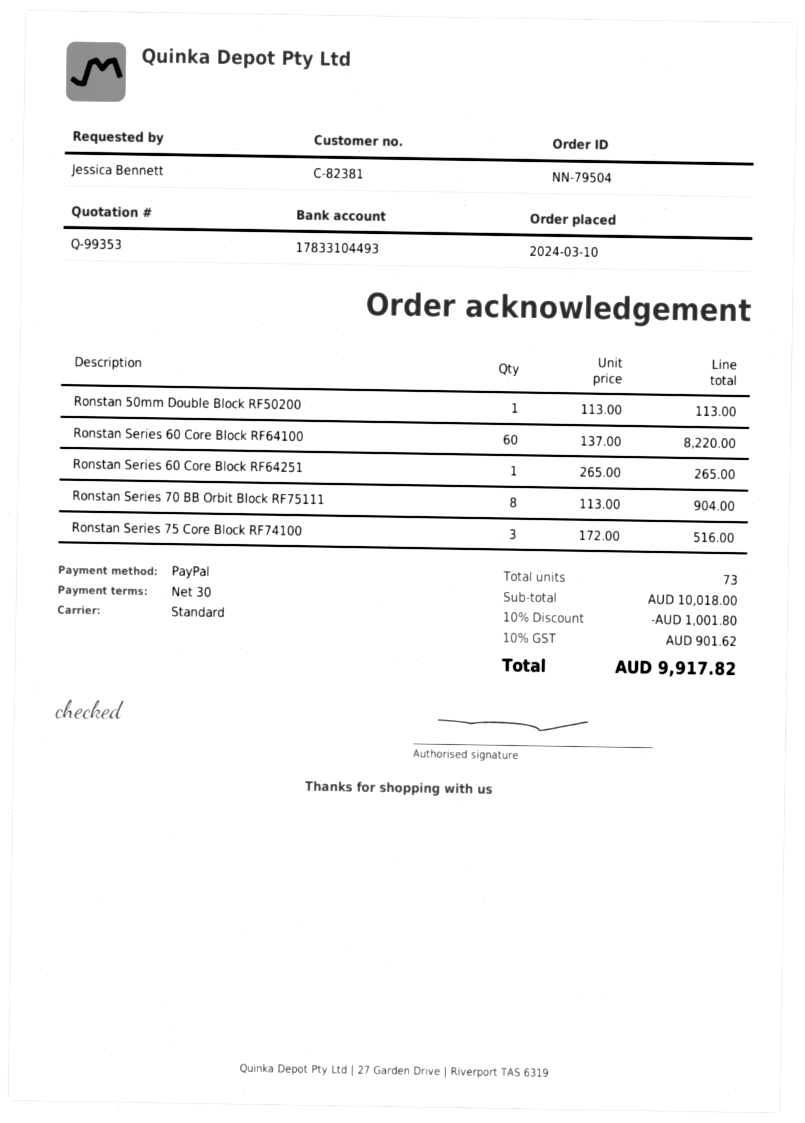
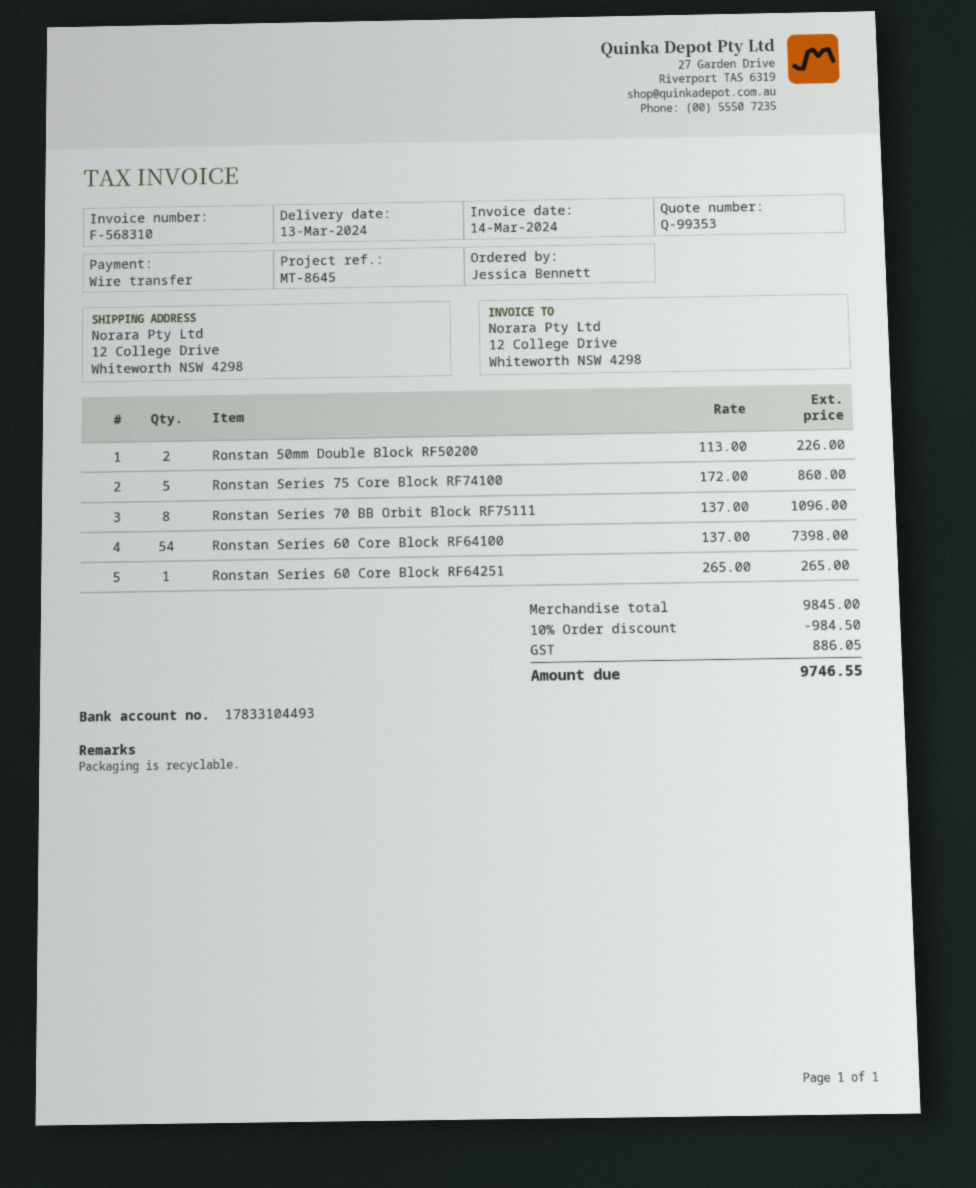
payment method: PayPal -> bank transfer
Ronstan 50mm Double Block RF50200: 1 x 113.00 = 113.00 -> 2 x 113.00 = 226.00
Ronstan Series 60 Core Block RF64100: 60 x 137.00 = 8220.00 -> 54 x 137.00 = 7398.00
Ronstan Series 70 BB Orbit Block RF75111: 8 x 113.00 = 904.00 -> 8 x 137.00 = 1096.00
Ronstan Series 75 Core Block RF74100: 3 x 172.00 = 516.00 -> 5 x 172.00 = 860.00
subtotal: 10018.00 -> 9845.00
discount: 10% = 1001.80 -> 10% = 984.50
tax: 901.62 -> 886.05
total: 9917.82 -> 9746.55

